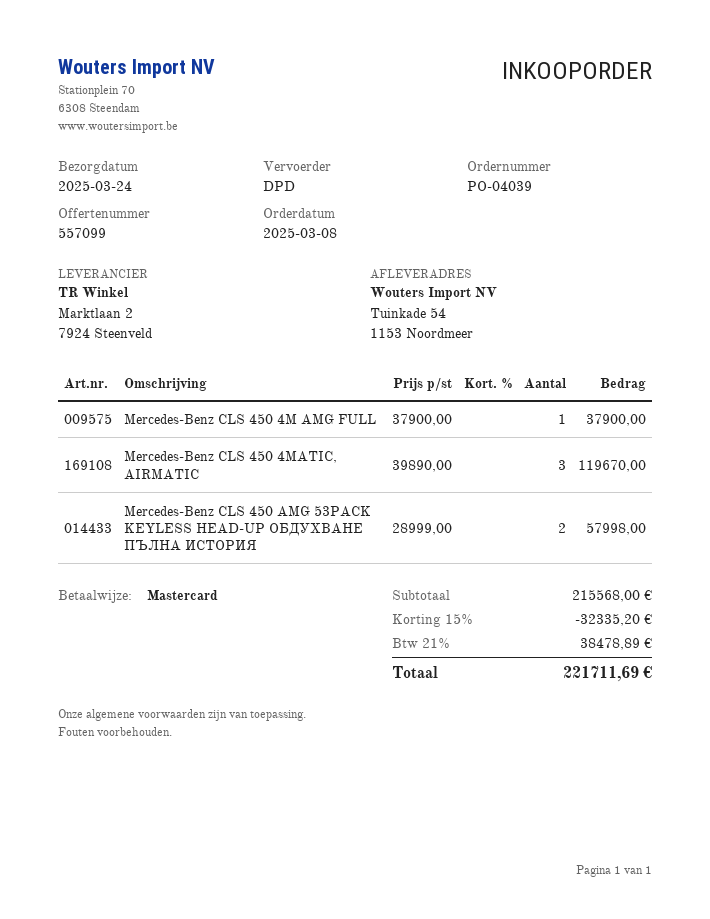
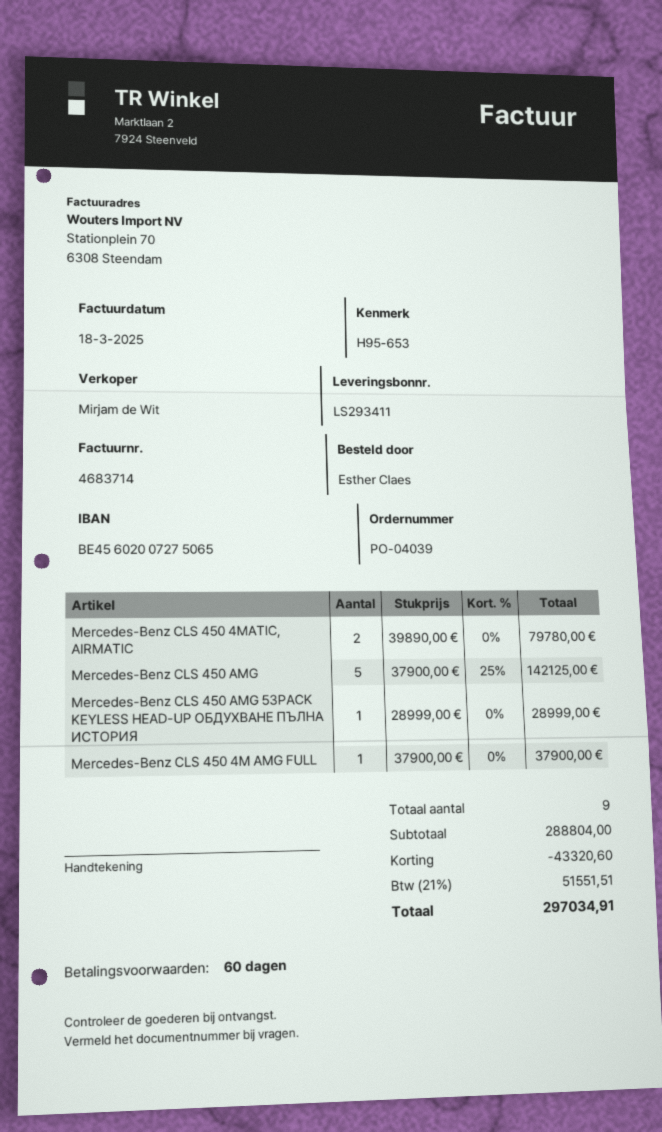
Mercedes-Benz CLS 450 4MATIC, AIRMATIC: 3 x 39890.00 = 119670.00 -> 2 x 39890.00 = 79780.00
Mercedes-Benz CLS 450 AMG 53PACK KEYLESS HEAD-UP ОБДУХВАНЕ ПЪЛНА ИСТОРИЯ: 2 x 28999.00 = 57998.00 -> 1 x 28999.00 = 28999.00
Mercedes-Benz CLS 450 AMG: none -> 5 x 37900.00 - 25% = 142125.00
subtotal: 215568.00 -> 288804.00
discount: 32335.20 -> 43320.60
tax: 21% = 38478.89 -> 21% = 51551.51
total: 221711.69 -> 297034.91

